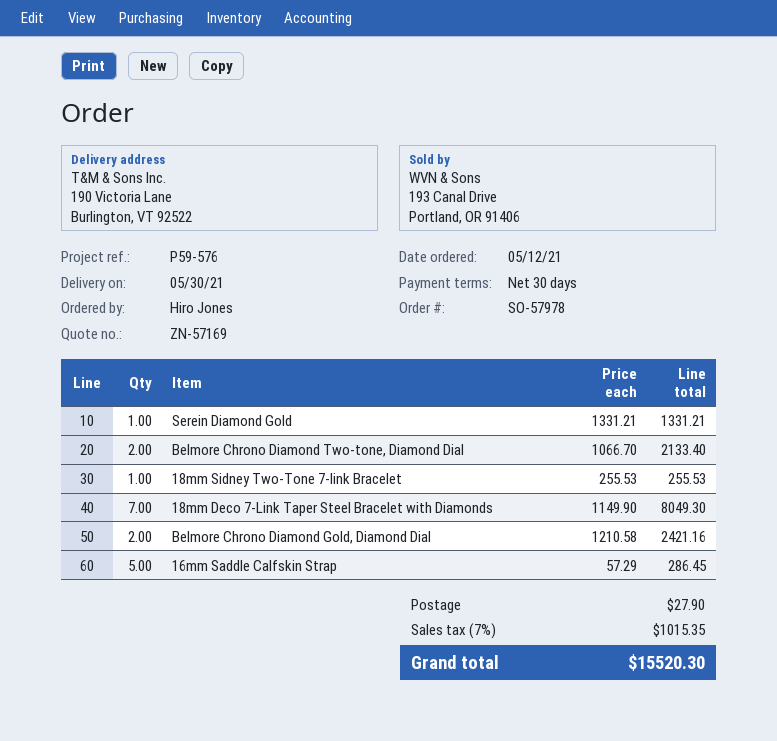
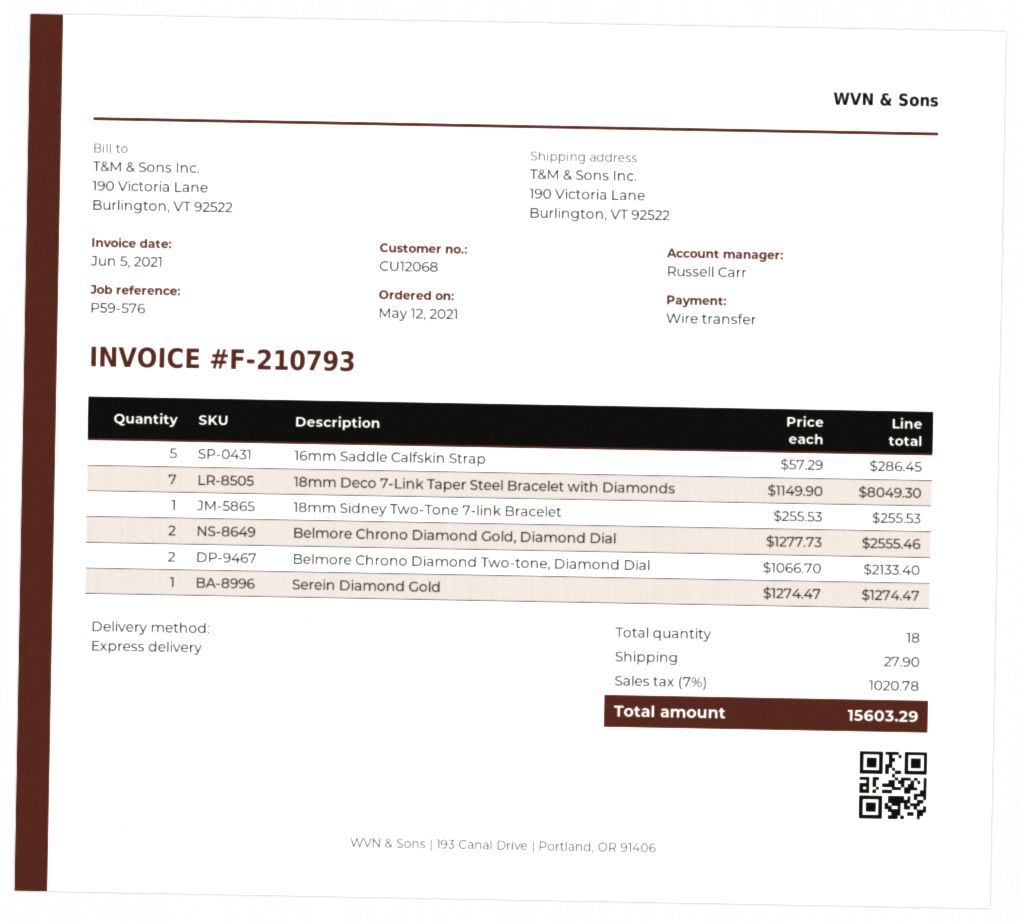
Serein Diamond Gold: 1 x 1331.21 = 1331.21 -> 1 x 1274.47 = 1274.47
Belmore Chrono Diamond Gold, Diamond Dial: 2 x 1210.58 = 2421.16 -> 2 x 1277.73 = 2555.46
tax: 7% = 1015.35 -> 7% = 1020.78
total: 15520.30 -> 15603.29

